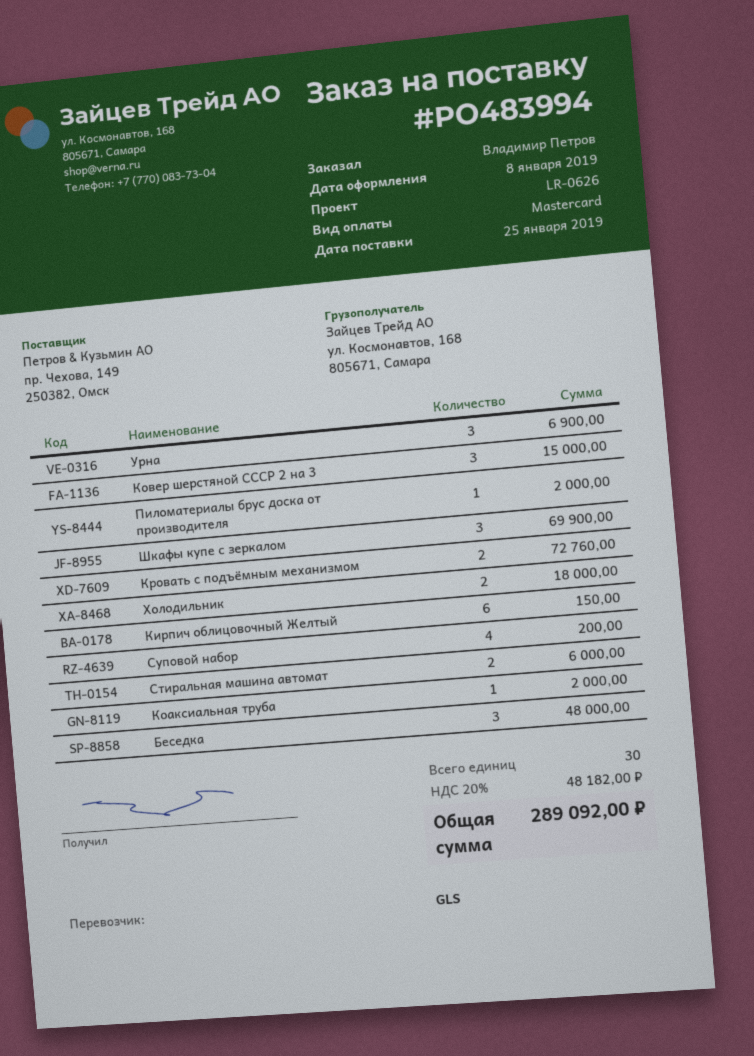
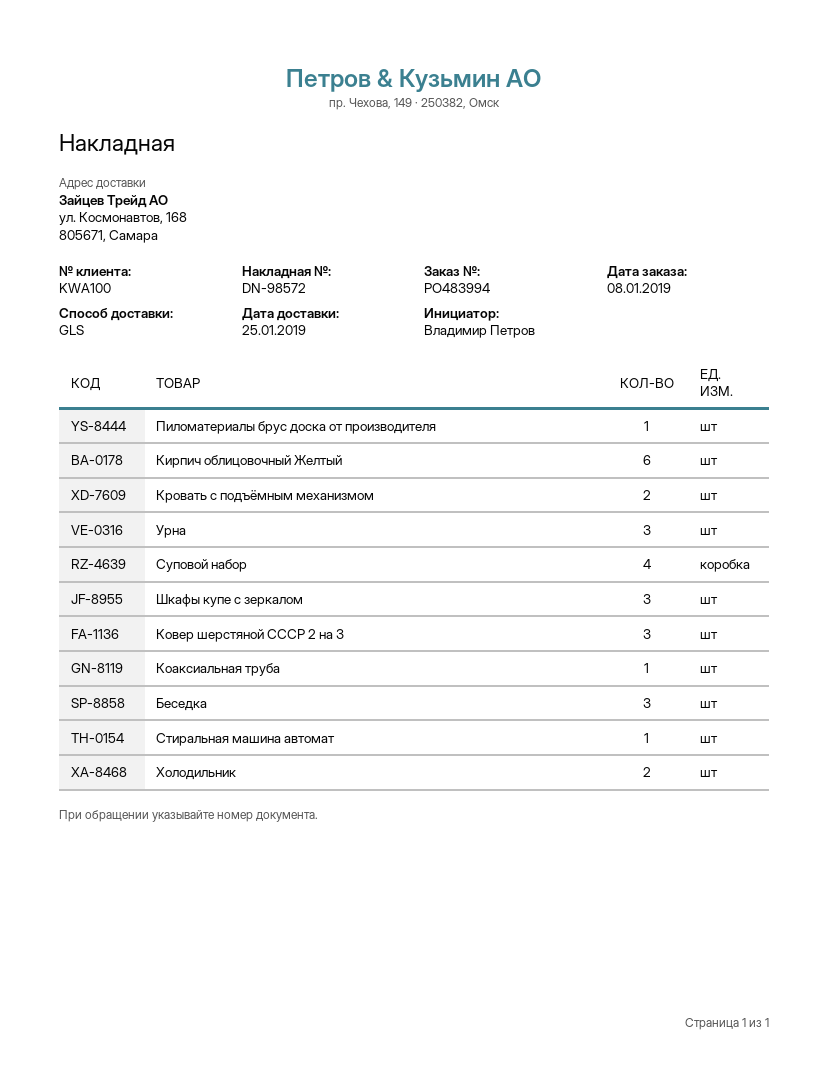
Стиральная машина автомат: 2 -> 1

